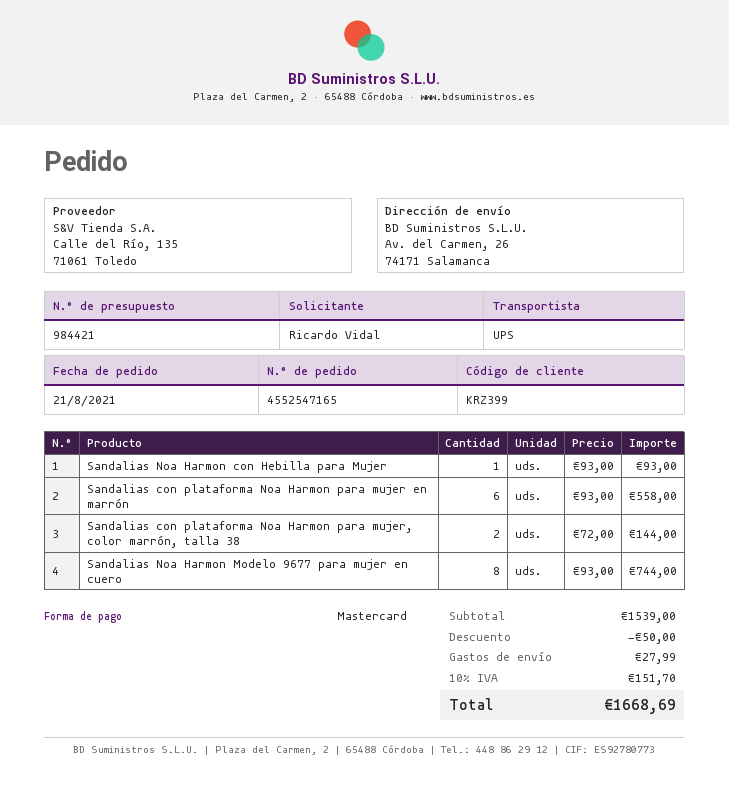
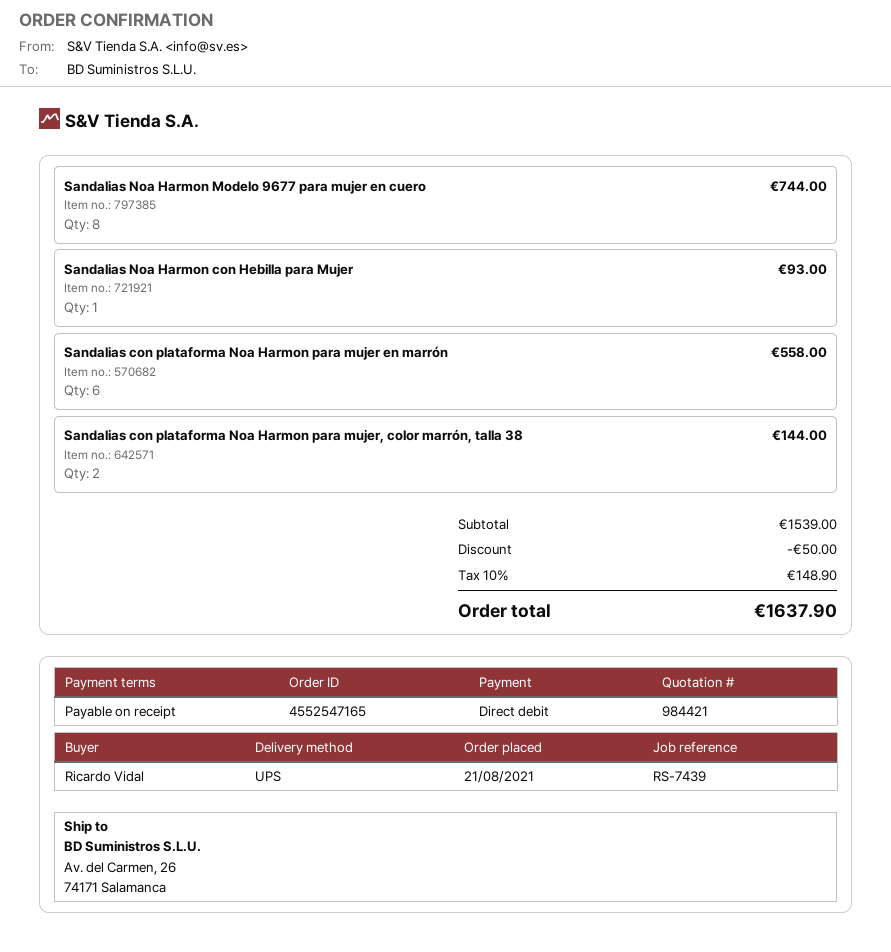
payment method: Mastercard -> direct debit
shipping: 27.99 -> none
tax: 10% = 151.70 -> 10% = 148.90
total: 1668.69 -> 1637.90

